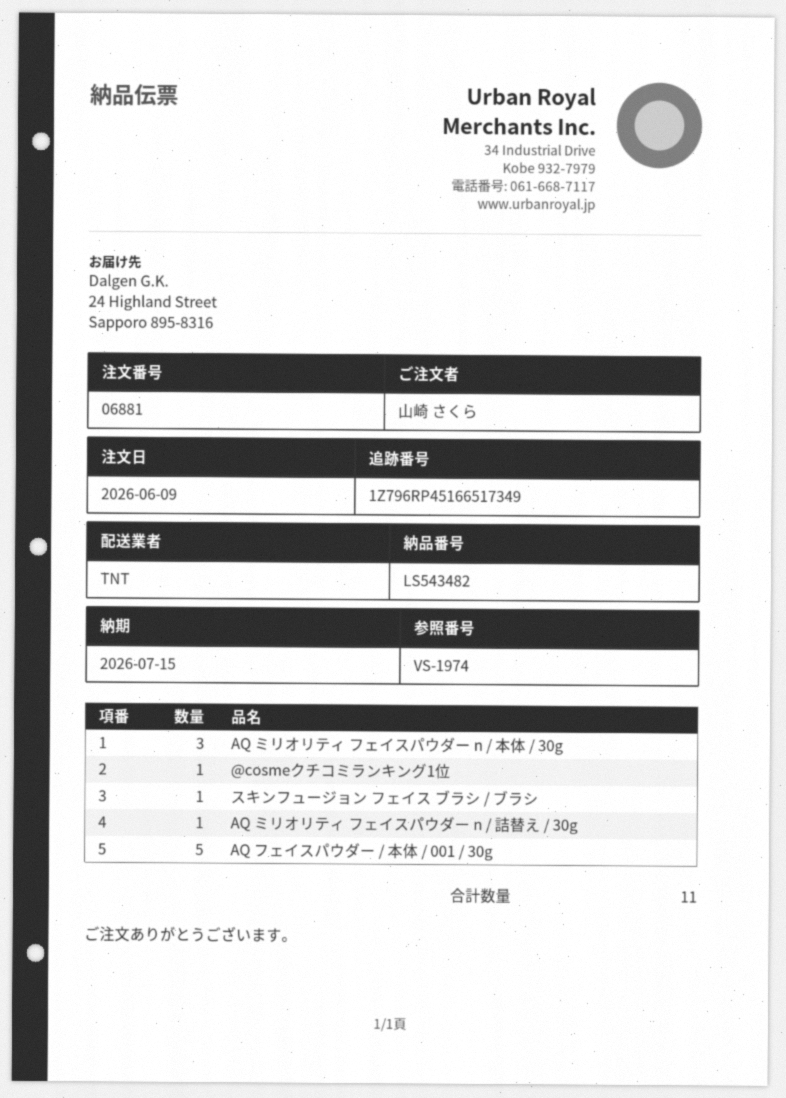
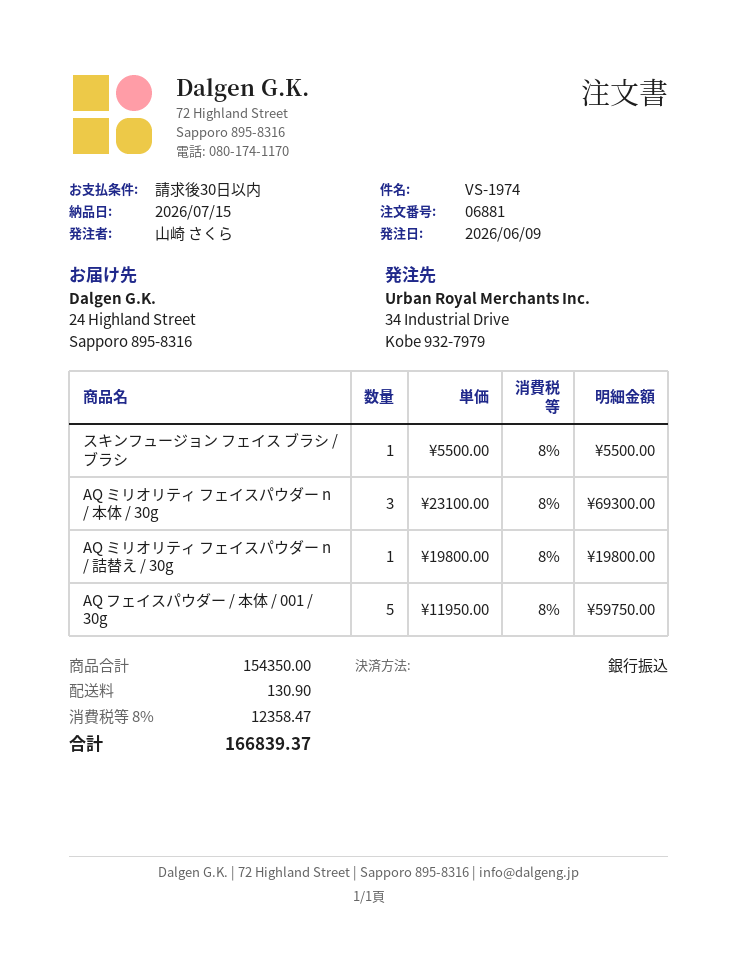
@cosmeクチコミランキング1位: 1 -> none

